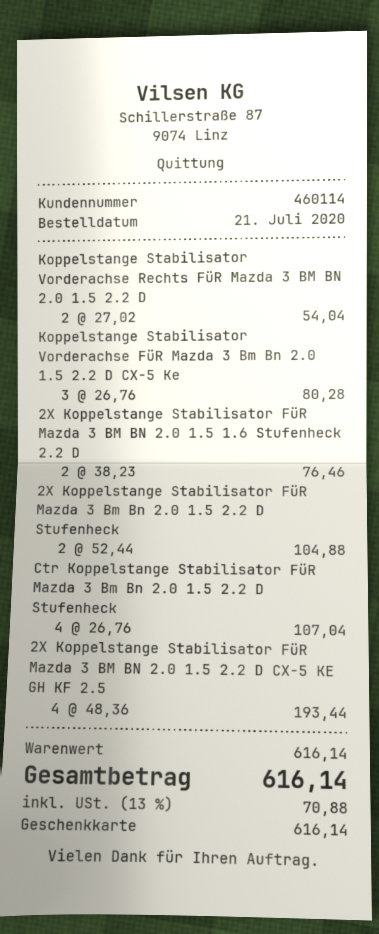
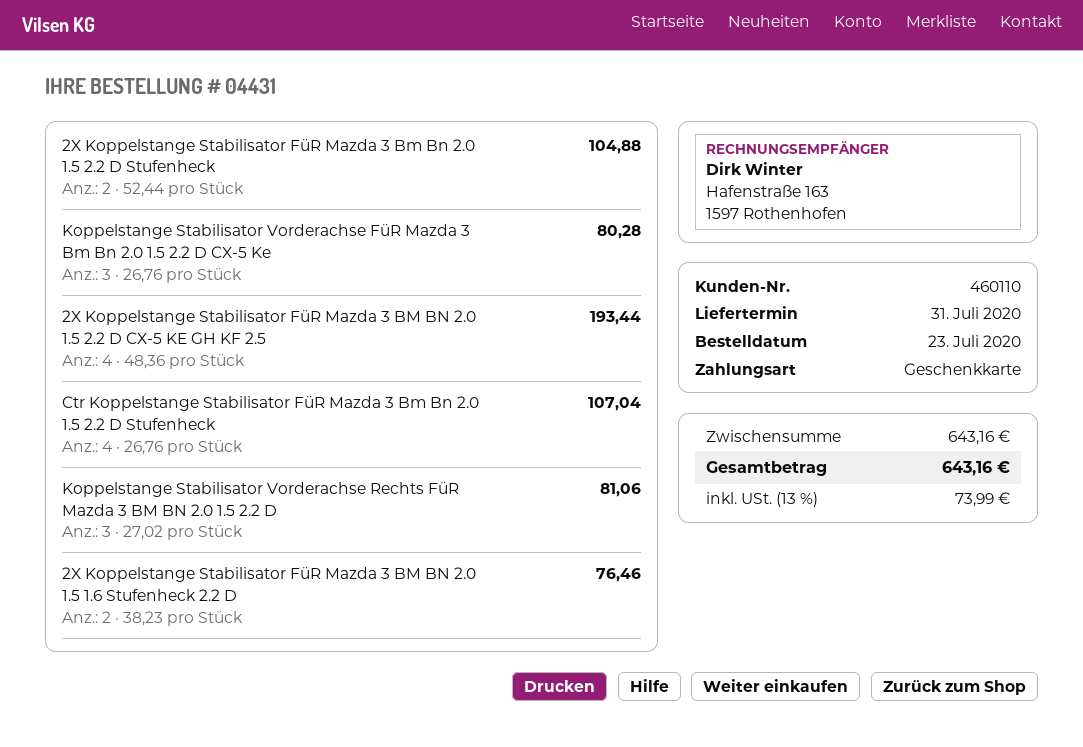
order date: 2020-07-21 -> 2020-07-23
customer number: 460114 -> 460110
Koppelstange Stabilisator Vorderachse Rechts FüR Mazda 3 BM BN 2.0 1.5 2.2 D: 2 x 27.02 = 54.04 -> 3 x 27.02 = 81.06
subtotal: 616.14 -> 643.16
tax: 13% = 70.88 -> 13% = 73.99
total: 616.14 -> 643.16

